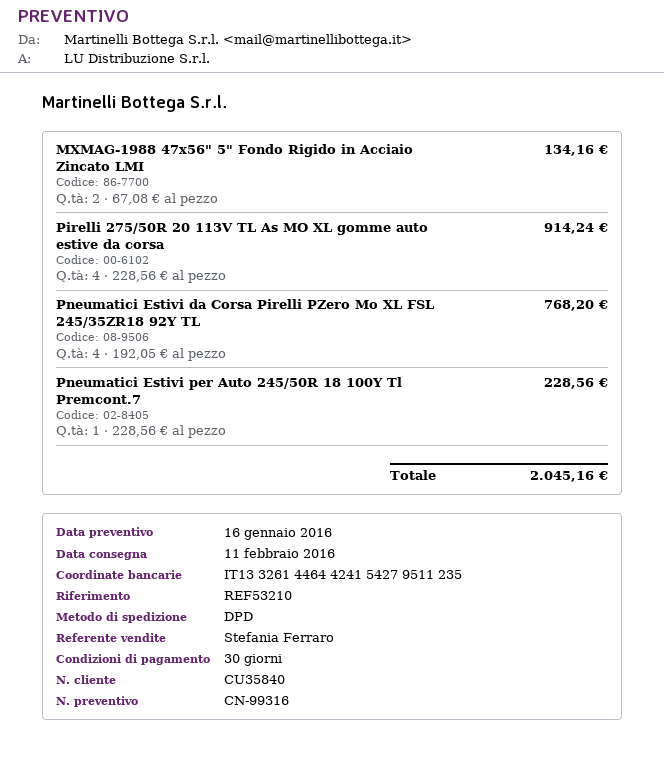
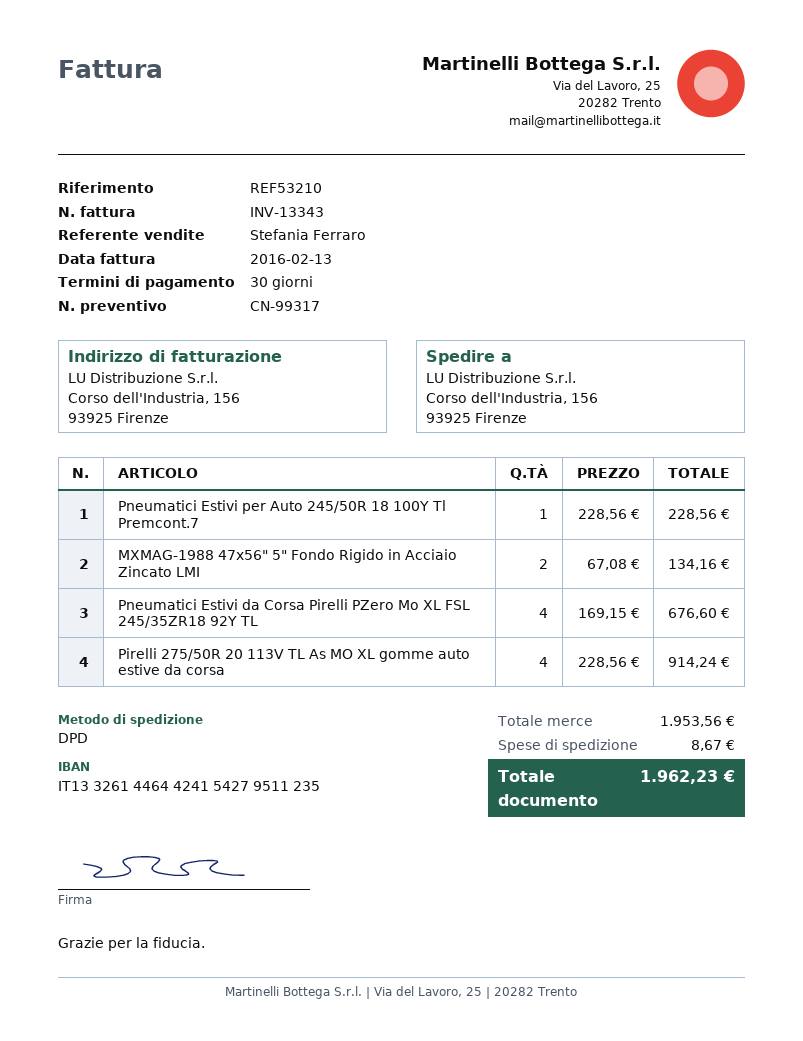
quote number: CN-99316 -> CN-99317
Pneumatici Estivi da Corsa Pirelli PZero Mo XL FSL 245/35ZR18 92Y TL: 4 x 192.05 = 768.20 -> 4 x 169.15 = 676.60
shipping: none -> 8.67
total: 2045.16 -> 1962.23

